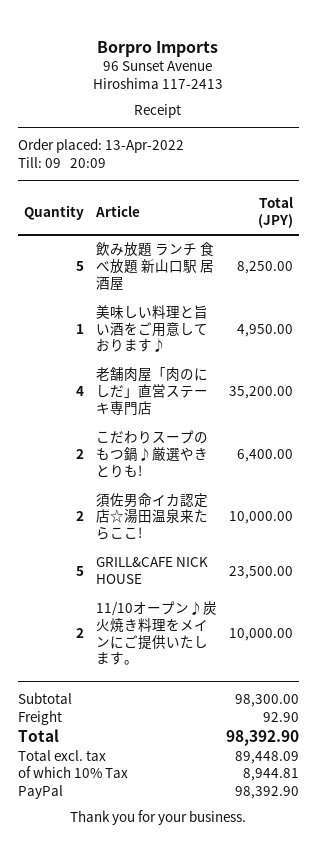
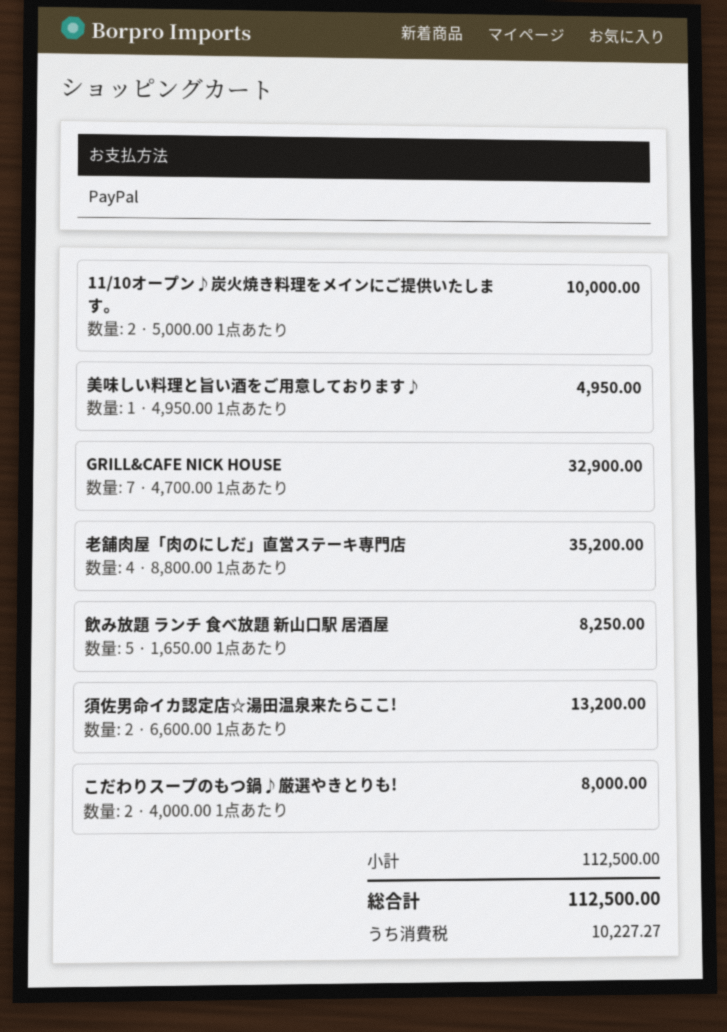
こだわりスープのもつ鍋♪厳選やきとりも!: 2 for 6400.00 -> 2 for 8000.00
須佐男命イカ認定店☆湯田温泉来たらここ!: 2 for 10000.00 -> 2 for 13200.00
GRILL&CAFE NICK HOUSE: 5 for 23500.00 -> 7 for 32900.00
subtotal: 98300.00 -> 112500.00
shipping: 92.90 -> none
tax: 8944.81 -> 10227.27
total: 98392.90 -> 112500.00

